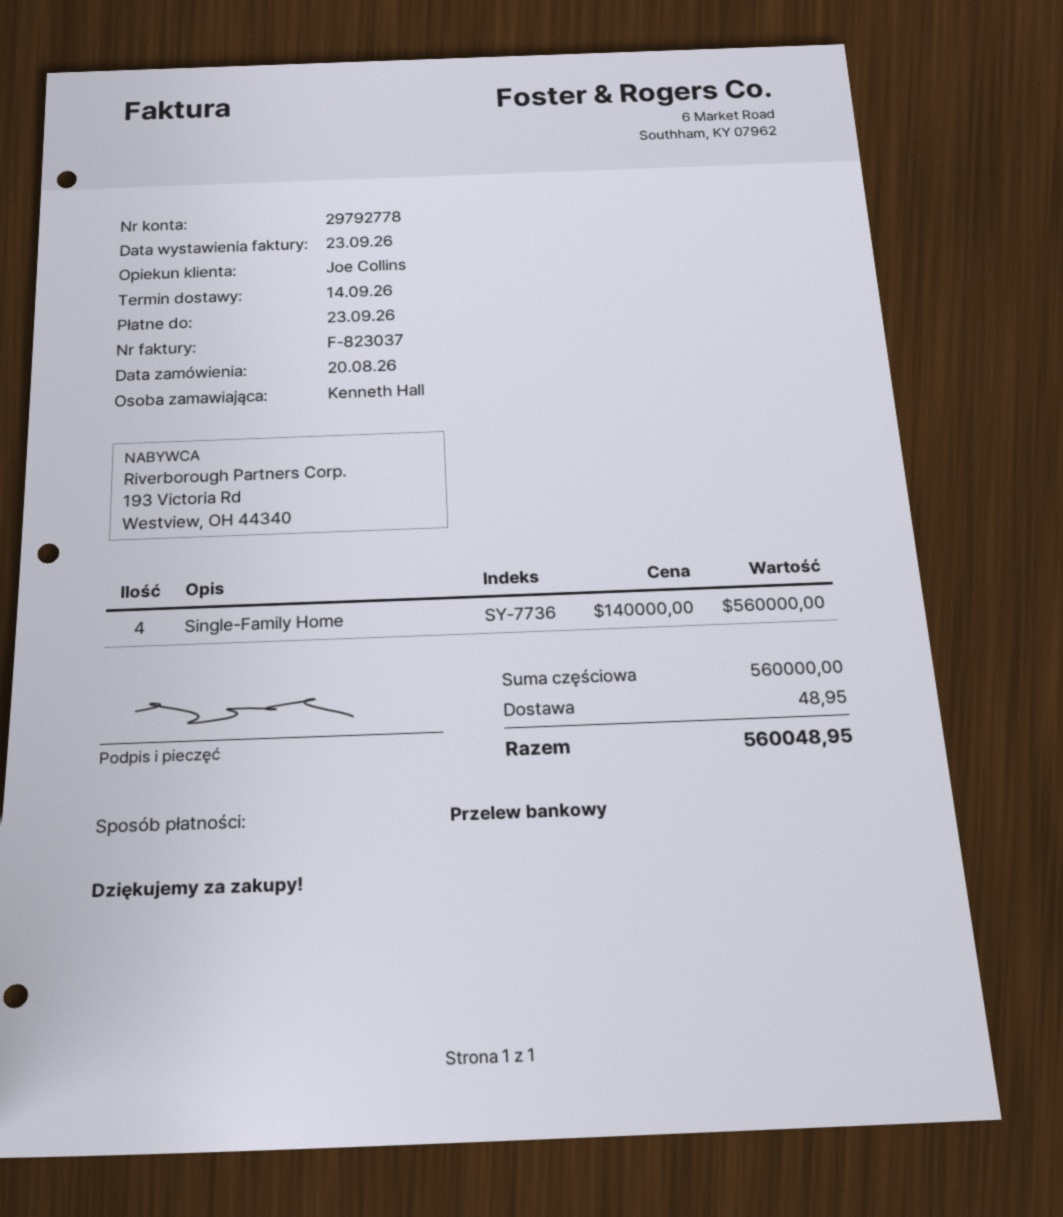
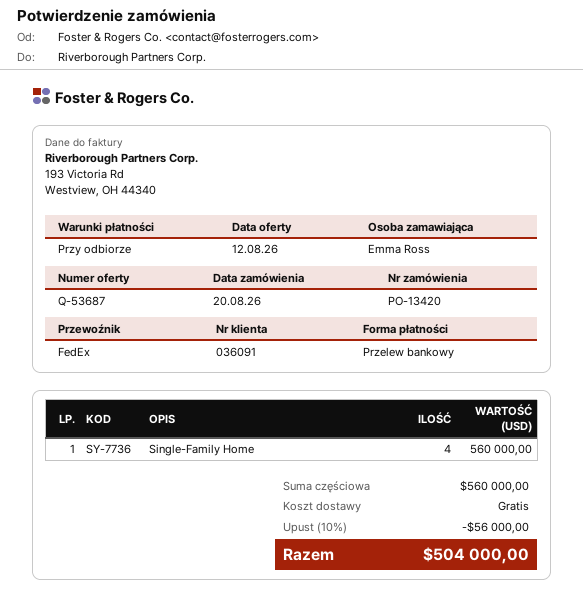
ordered by: Kenneth Hall -> Emma Ross
discount: none -> 10% = 56000.00
shipping: 48.95 -> 0.00
total: 560048.95 -> 504000.00

